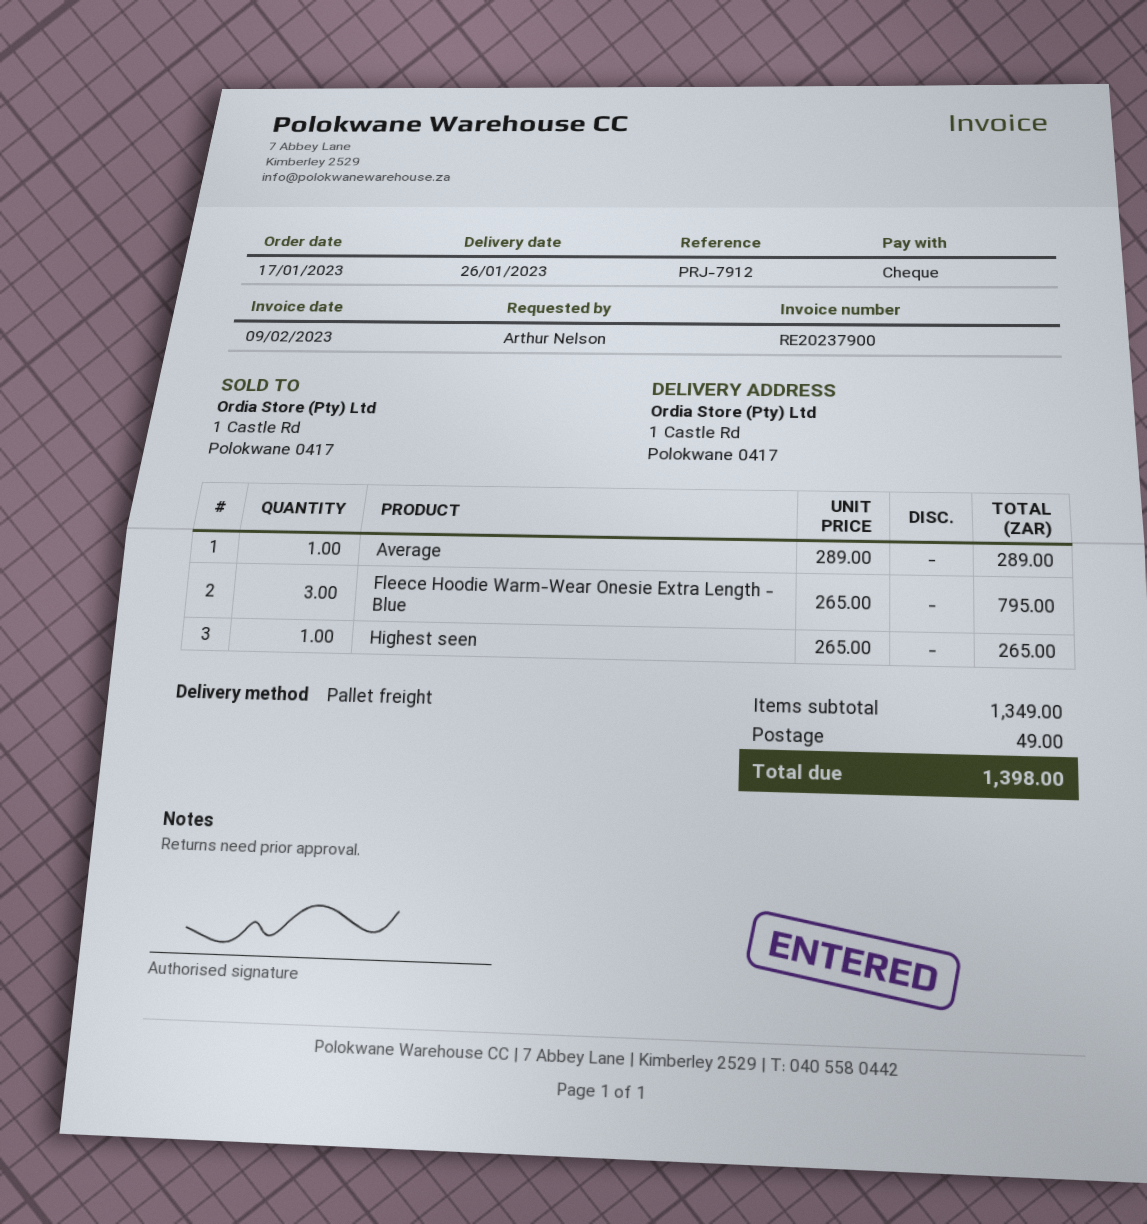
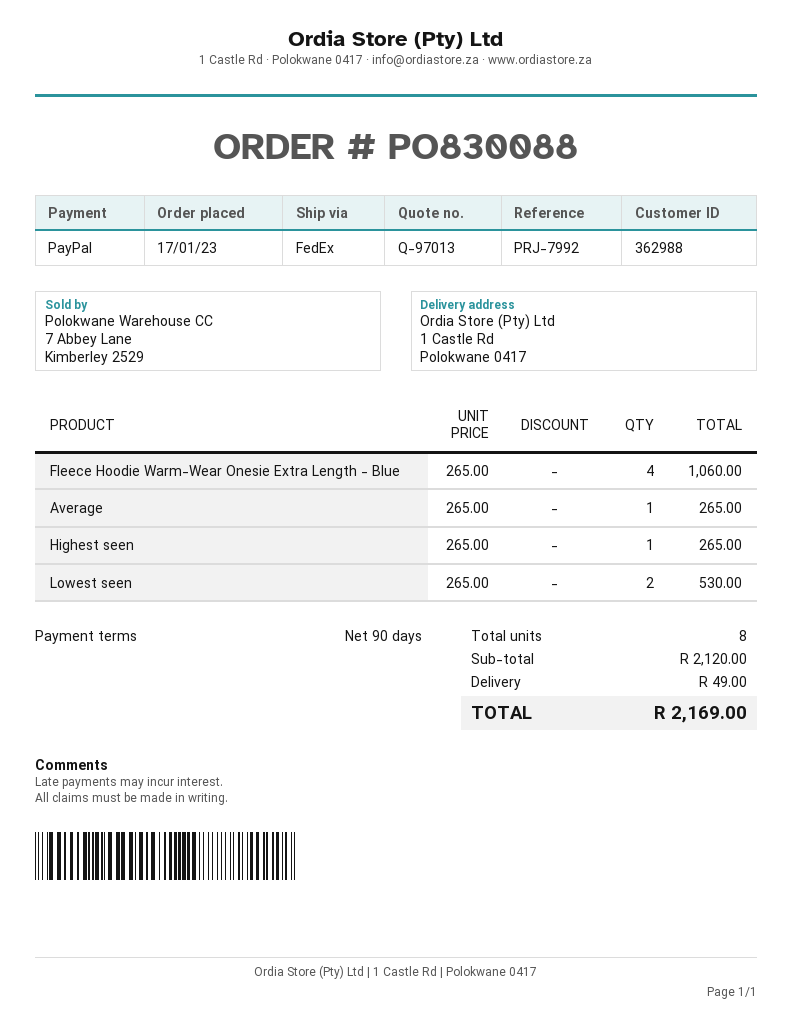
reference: PRJ-7912 -> PRJ-7992
payment method: cheque -> PayPal
shipping method: pallet freight -> FedEx
Average: 1 x 289.00 = 289.00 -> 1 x 265.00 = 265.00
Fleece Hoodie Warm-Wear Onesie Extra Length - Blue: 3 x 265.00 = 795.00 -> 4 x 265.00 = 1060.00
Lowest seen: none -> 2 x 265.00 = 530.00
subtotal: 1349.00 -> 2120.00
total: 1398.00 -> 2169.00

